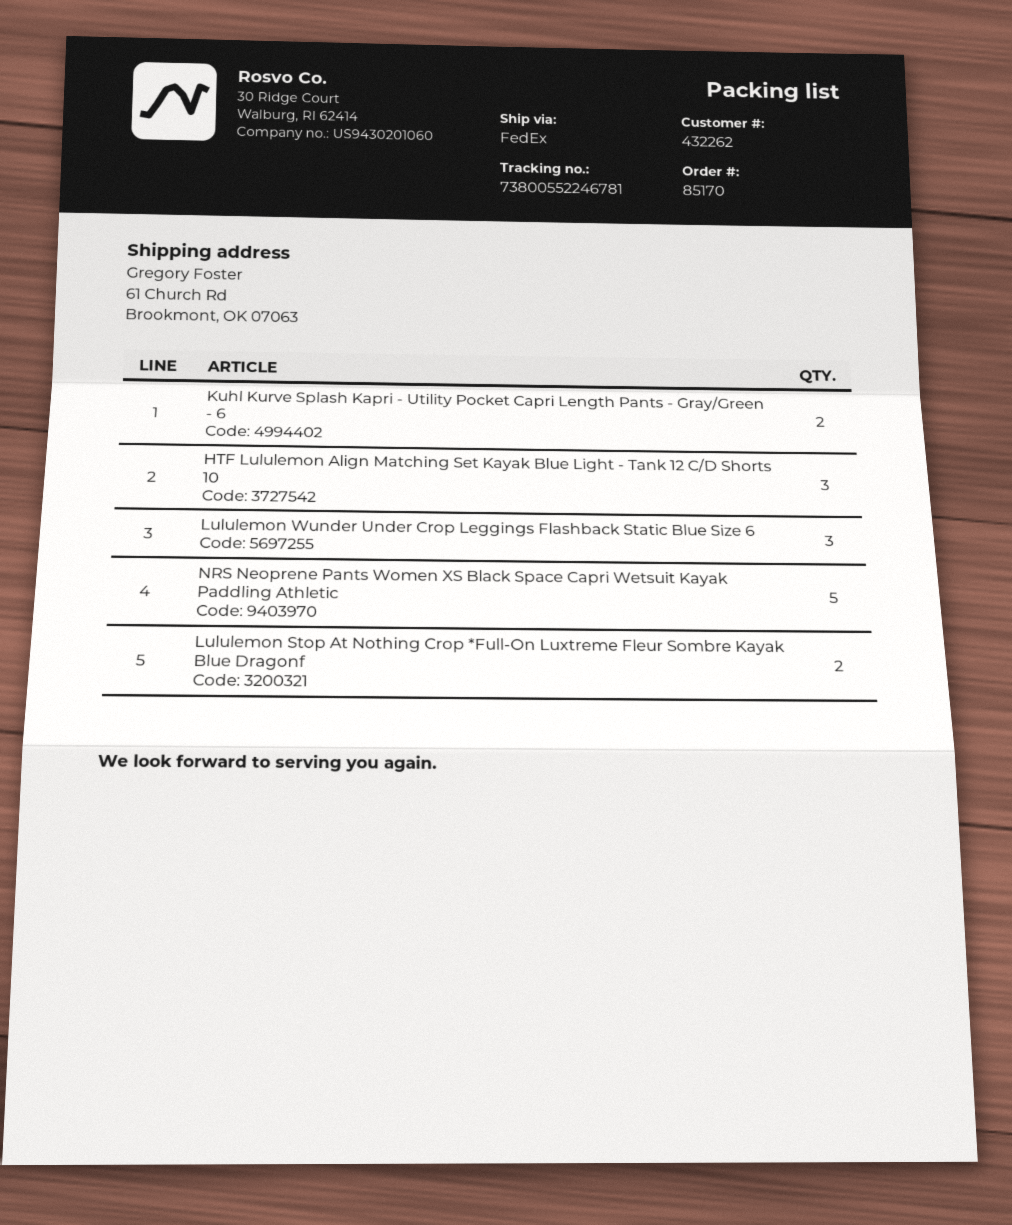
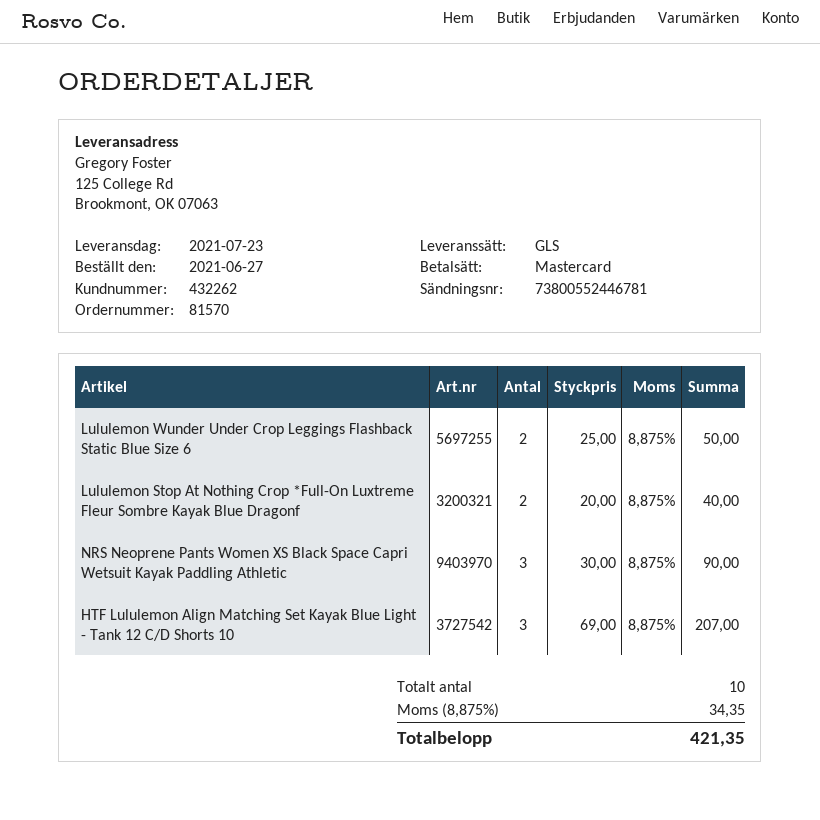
order number: 85170 -> 81570
shipping method: FedEx -> GLS
tracking number: 73800552246781 -> 73800552446781
ship to: 61 Church Rd, Brookmont, OK 07063 -> 125 College Rd, Brookmont, OK 07063
Kuhl Kurve Splash Kapri - Utility Pocket Capri Length Pants - Gray/Green - 6: 2 -> none
Lululemon Wunder Under Crop Leggings Flashback Static Blue Size 6: 3 -> 2
NRS Neoprene Pants Women XS Black Space Capri Wetsuit Kayak Paddling Athletic: 5 -> 3

